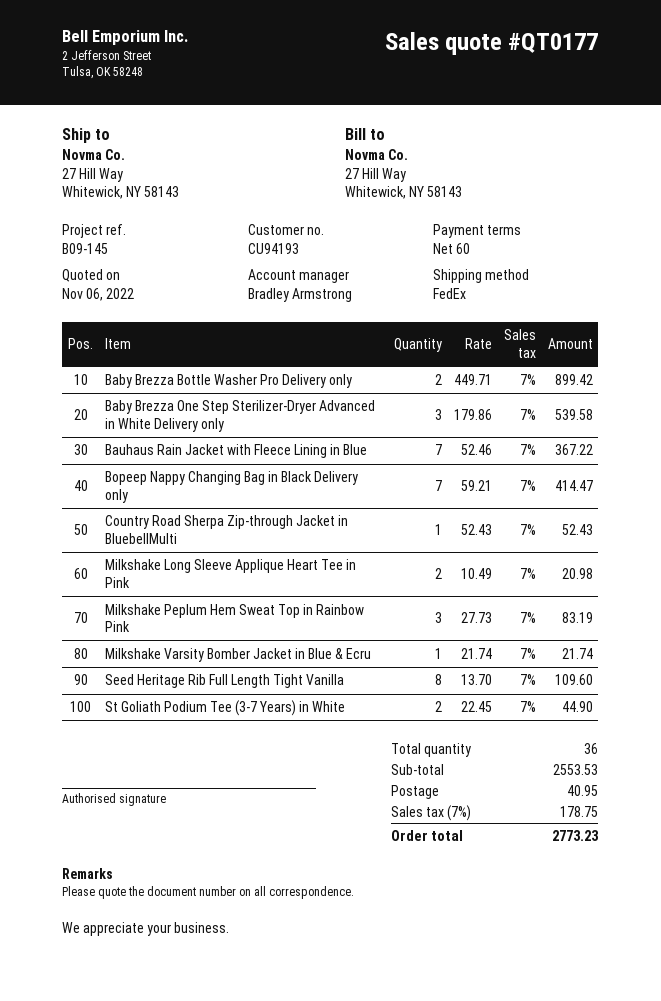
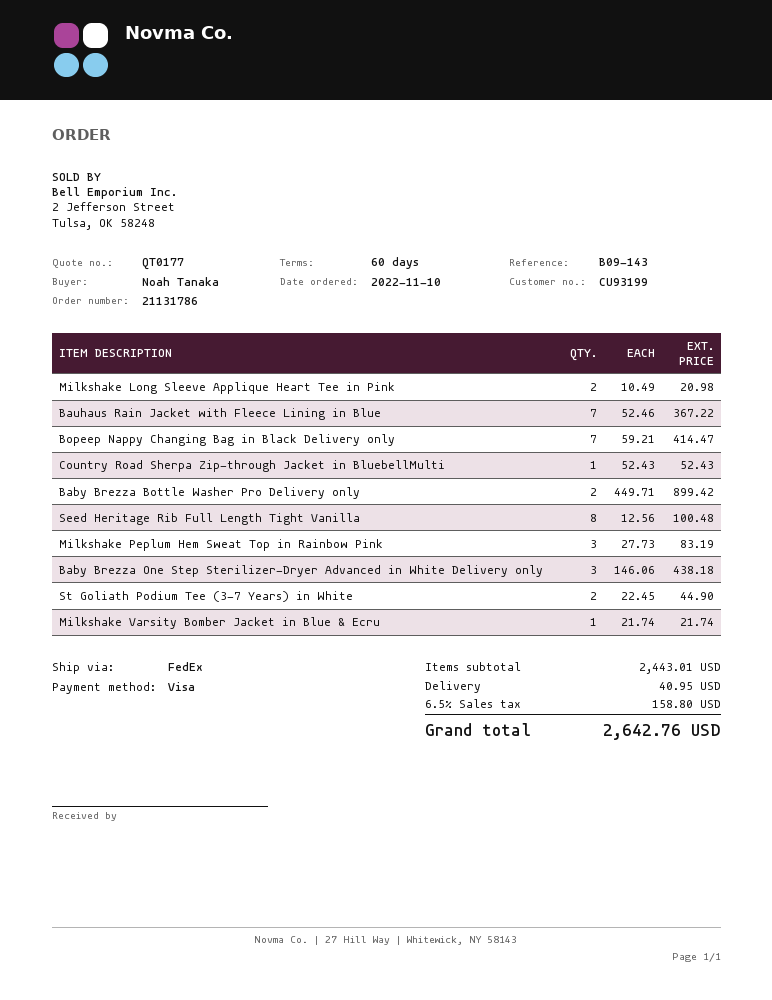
customer number: CU94193 -> CU93199
reference: B09-145 -> B09-143
Baby Brezza One Step Sterilizer-Dryer Advanced in White Delivery only: 3 x 179.86 = 539.58 -> 3 x 146.06 = 438.18
Seed Heritage Rib Full Length Tight Vanilla: 8 x 13.70 = 109.60 -> 8 x 12.56 = 100.48
subtotal: 2553.53 -> 2443.01
tax: 7% = 178.75 -> 6.5% = 158.80
total: 2773.23 -> 2642.76

